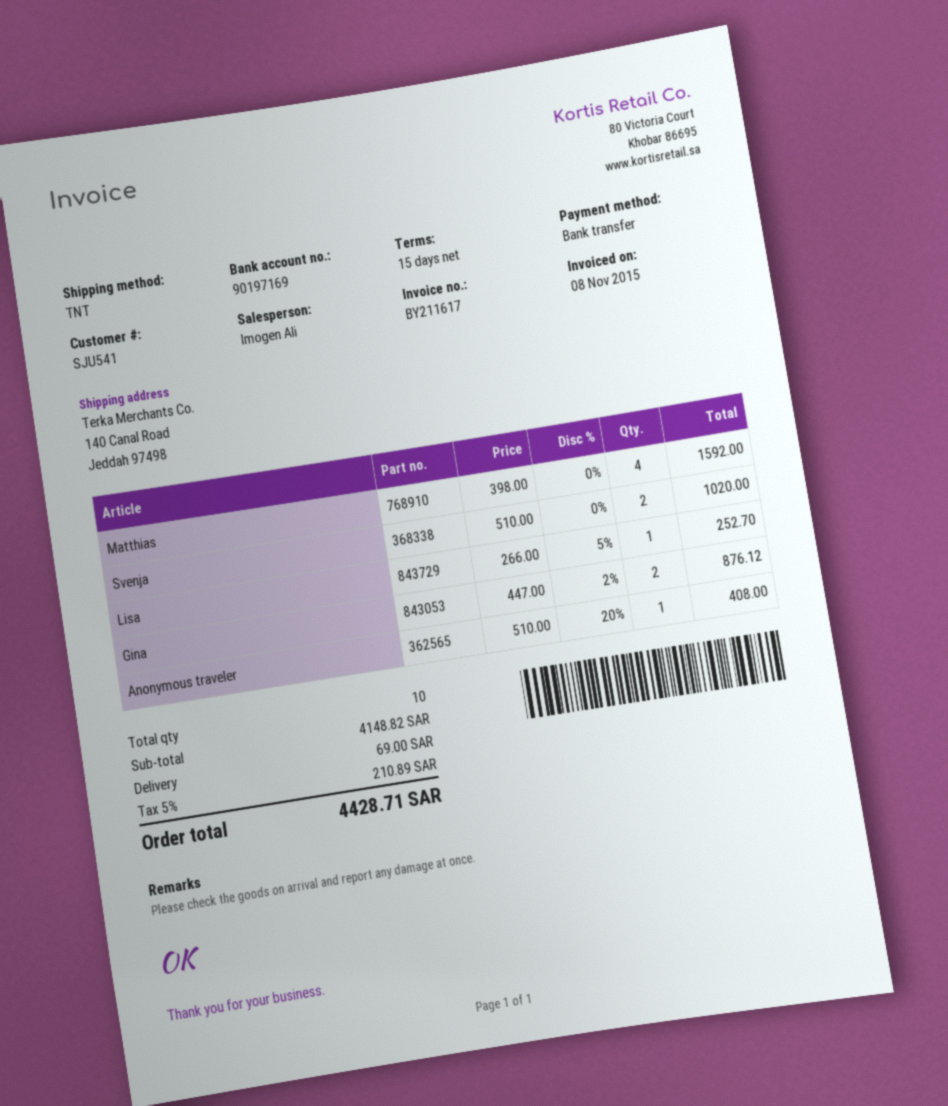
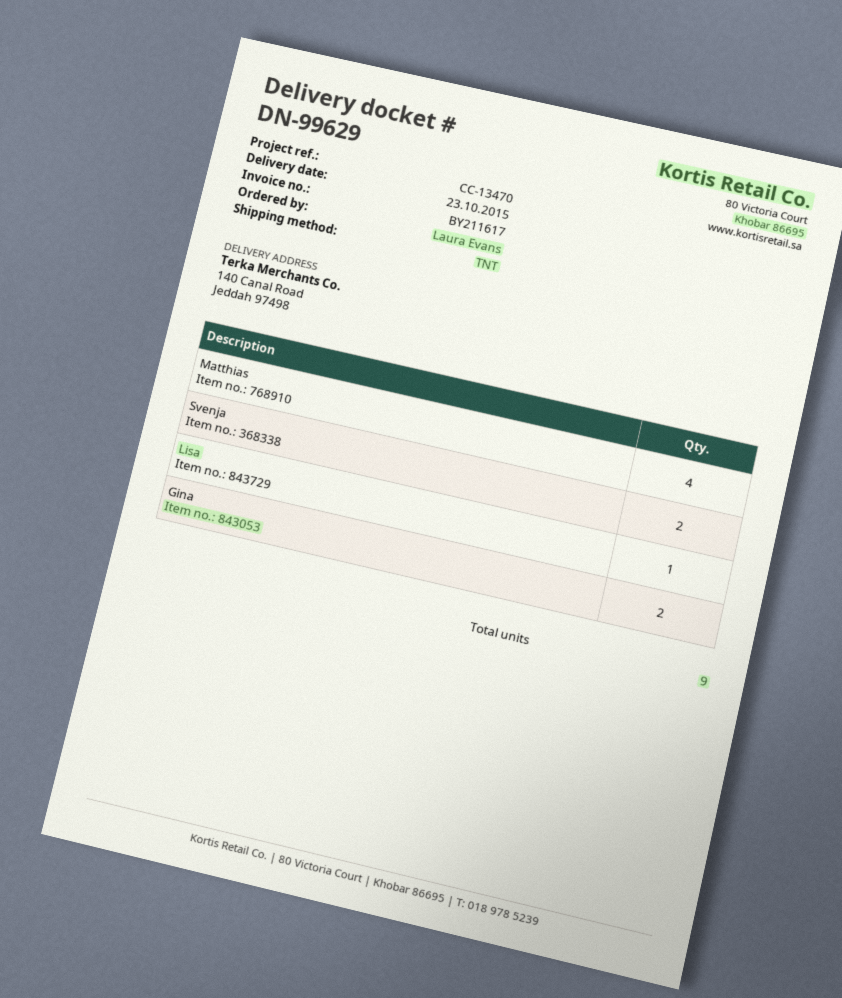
Anonymous traveler: 1 -> none
total quantity: 10 -> 9

